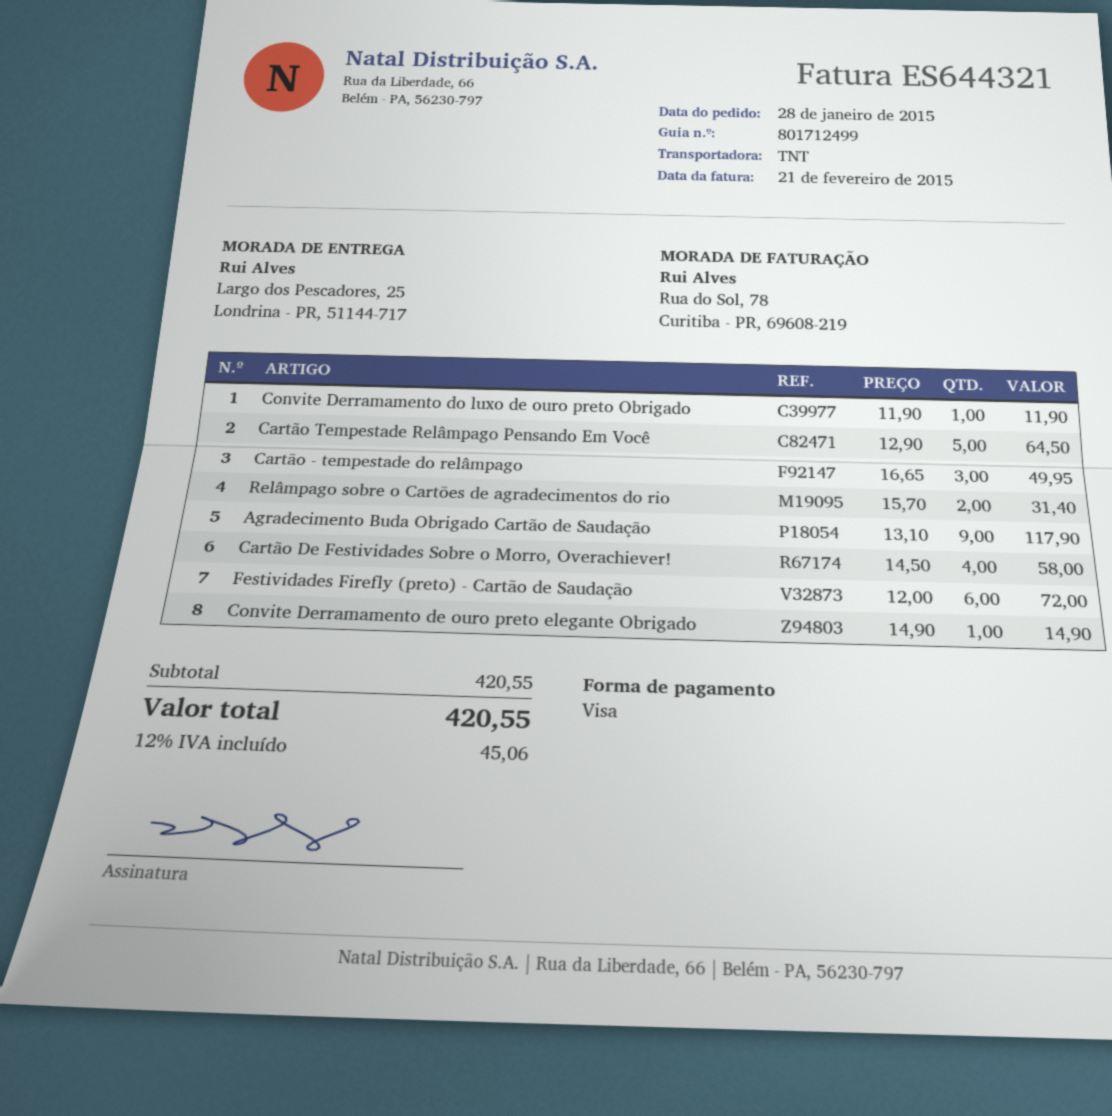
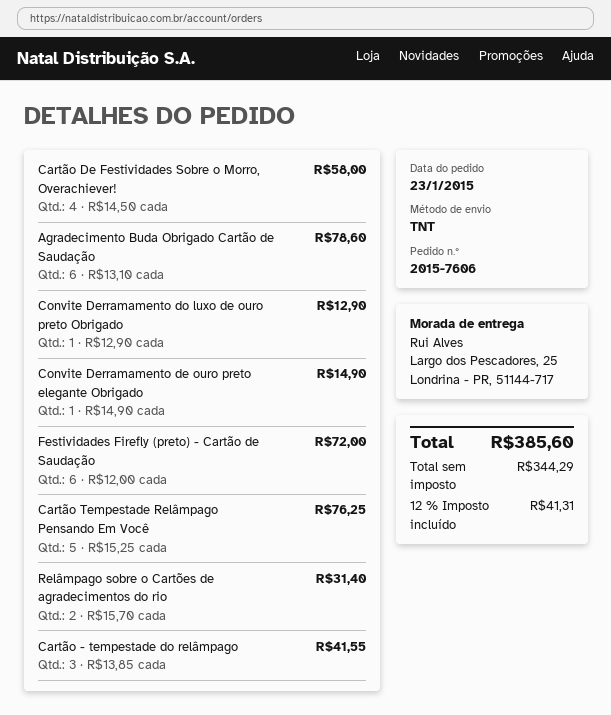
order date: 2015-01-28 -> 2015-01-23
Convite Derramamento do luxo de ouro preto Obrigado: 1 x 11.90 = 11.90 -> 1 x 12.90 = 12.90
Cartão Tempestade Relâmpago Pensando Em Você: 5 x 12.90 = 64.50 -> 5 x 15.25 = 76.25
Cartão - tempestade do relâmpago: 3 x 16.65 = 49.95 -> 3 x 13.85 = 41.55
Agradecimento Buda Obrigado Cartão de Saudação: 9 x 13.10 = 117.90 -> 6 x 13.10 = 78.60
tax: 12% = 45.06 -> 12% = 41.31
total: 420.55 -> 385.60

